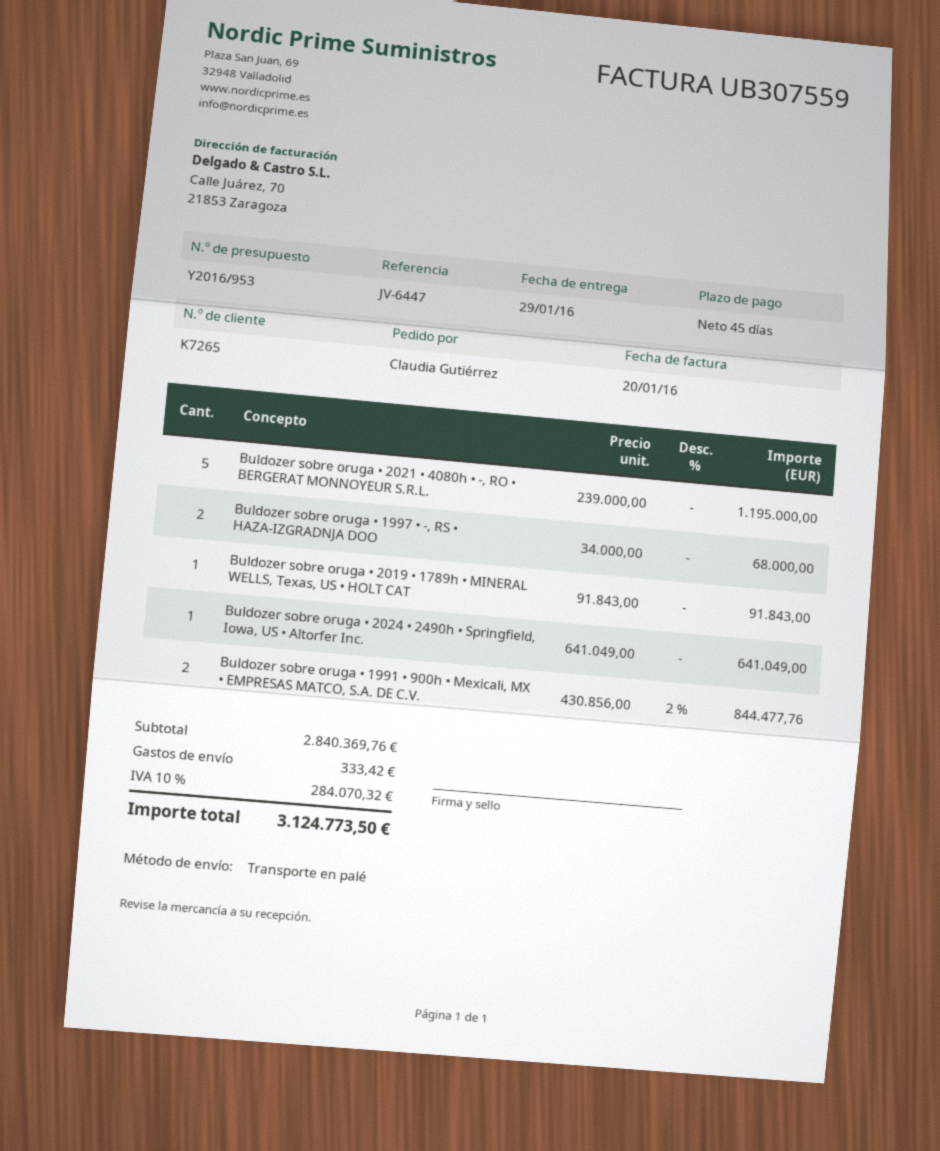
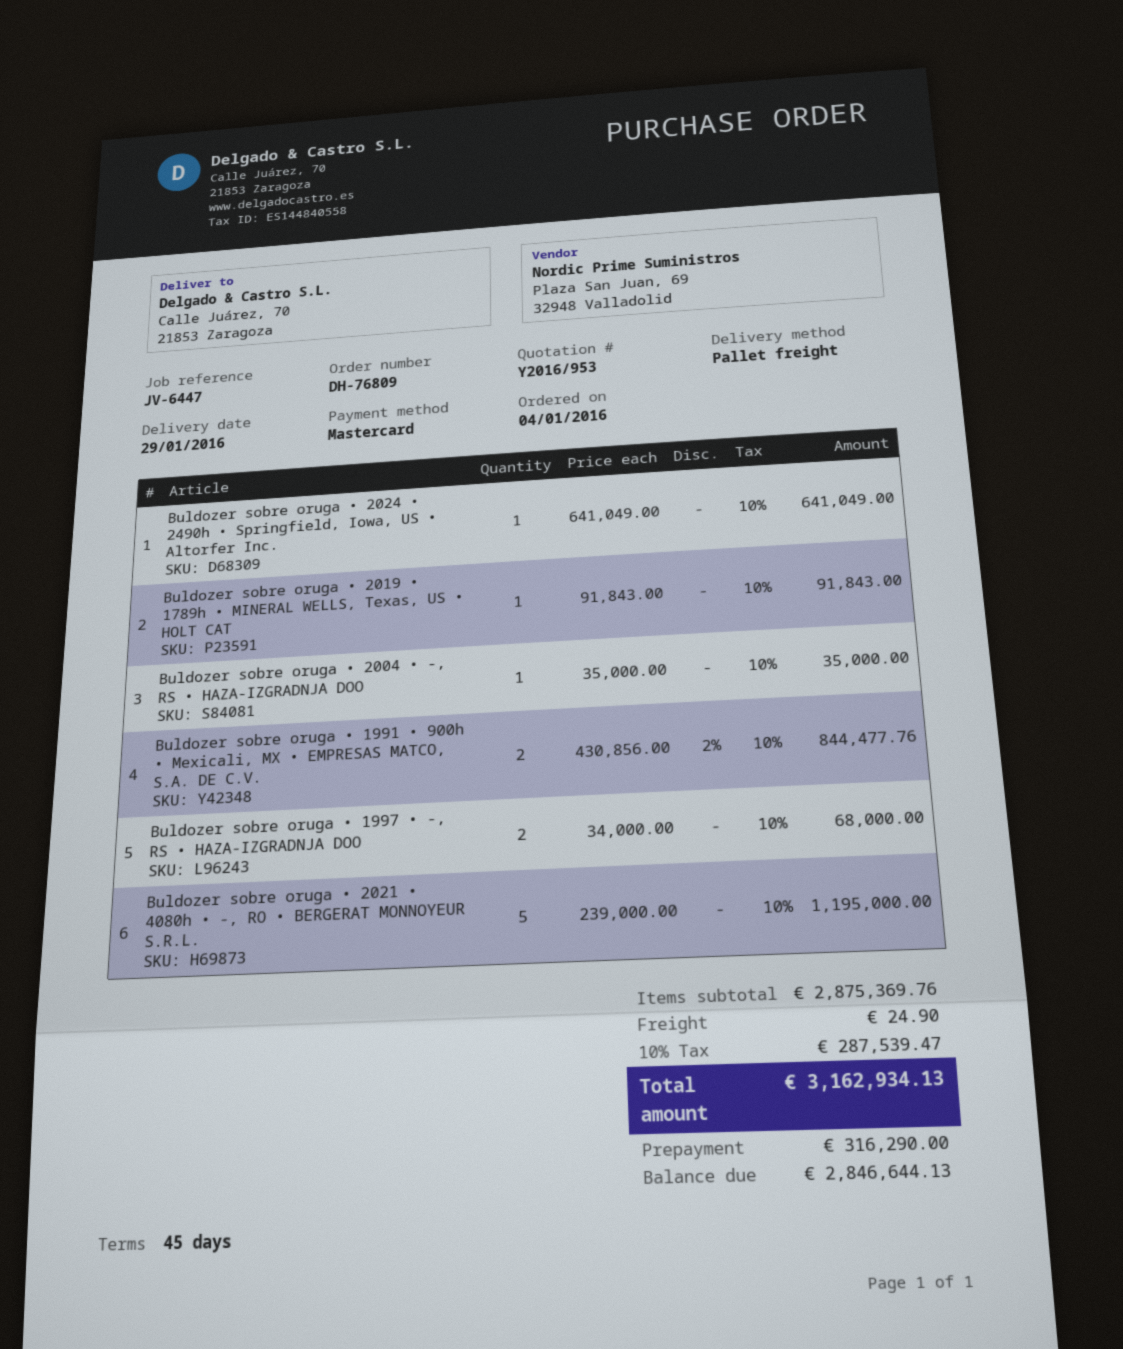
Buldozer sobre oruga • 2004 • -, RS • HAZA-IZGRADNJA DOO: none -> 1 x 35000.00 = 35000.00
subtotal: 2840369.76 -> 2875369.76
shipping: 333.42 -> 24.90
tax: 10% = 284070.32 -> 10% = 287539.47
total: 3124773.50 -> 3162934.13

